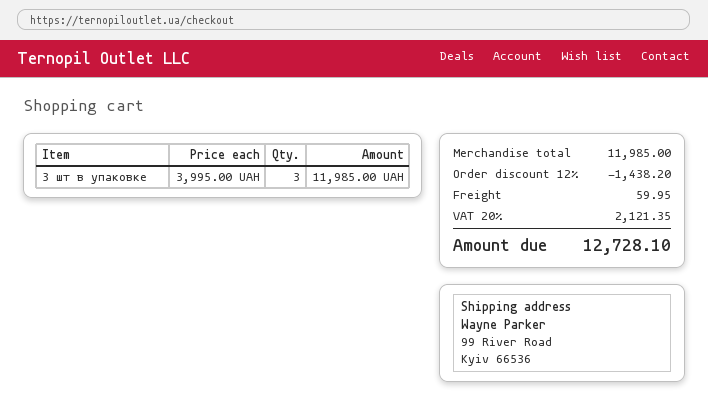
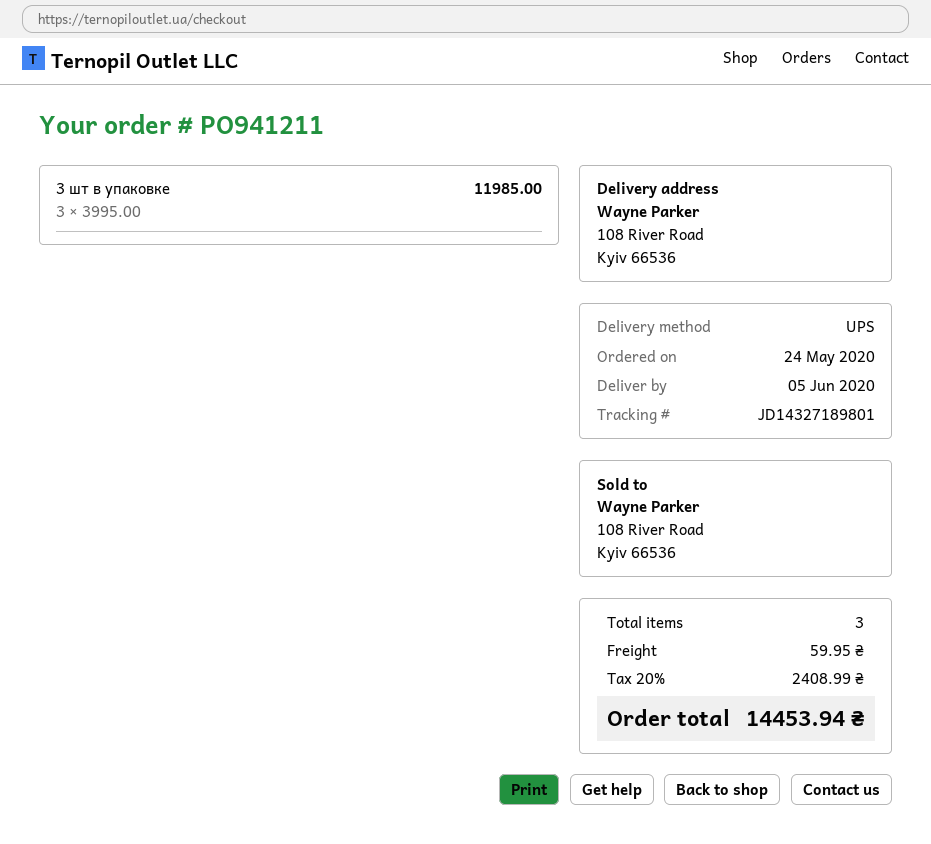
ship to: 99 River Road, Kyiv 66536 -> 108 River Road, Kyiv 66536
discount: 12% = 1438.20 -> none
tax: 20% = 2121.35 -> 20% = 2408.99
total: 12728.10 -> 14453.94

